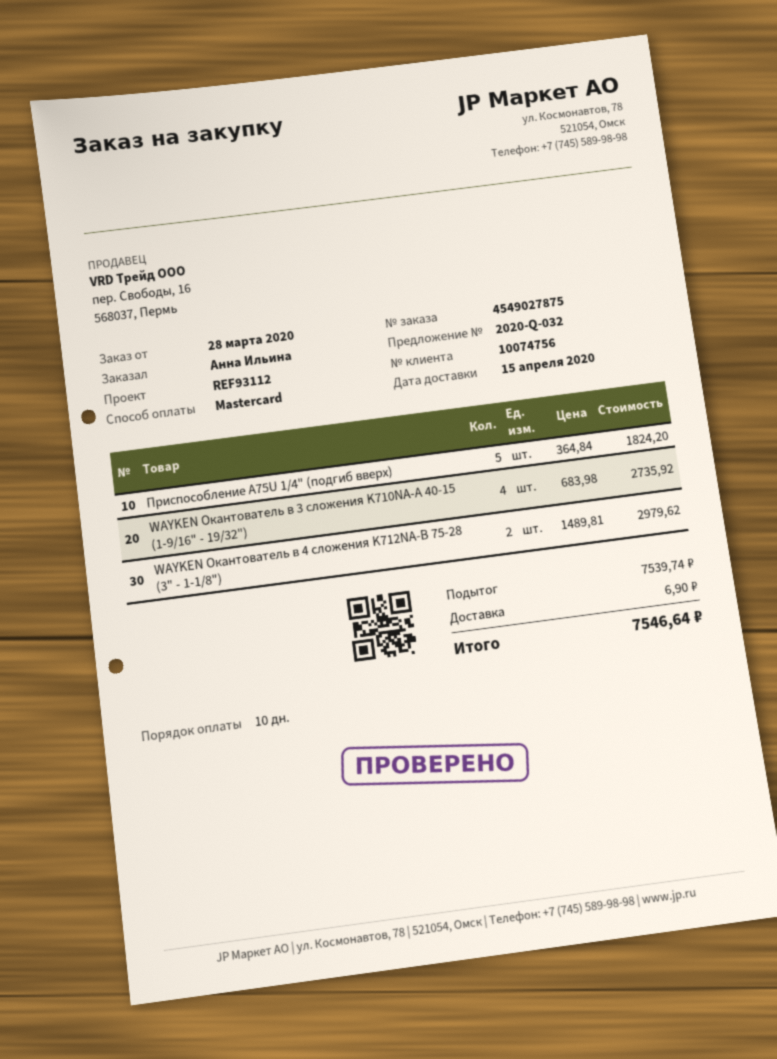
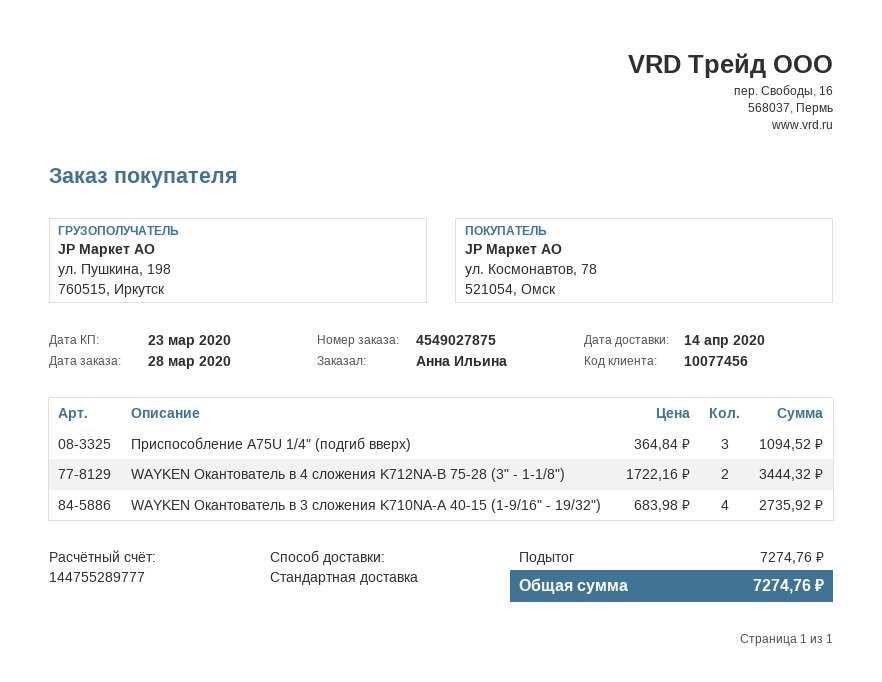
delivery date: 2020-04-15 -> 2020-04-14
customer number: 10074756 -> 10077456
Приспособление A75U 1/4" (подгиб вверх): 5 x 364.84 = 1824.20 -> 3 x 364.84 = 1094.52
WAYKEN Окантователь в 4 сложения K712NA-B 75-28 (3" - 1-1/8"): 2 x 1489.81 = 2979.62 -> 2 x 1722.16 = 3444.32
subtotal: 7539.74 -> 7274.76
shipping: 6.90 -> none
total: 7546.64 -> 7274.76

